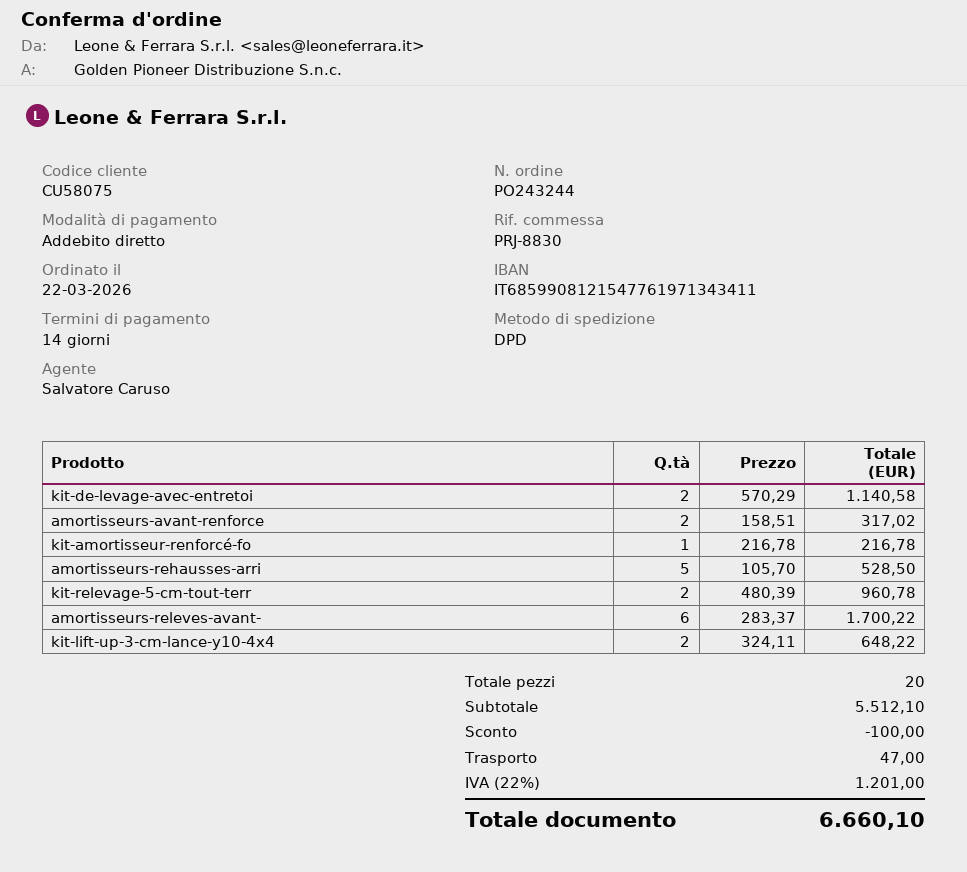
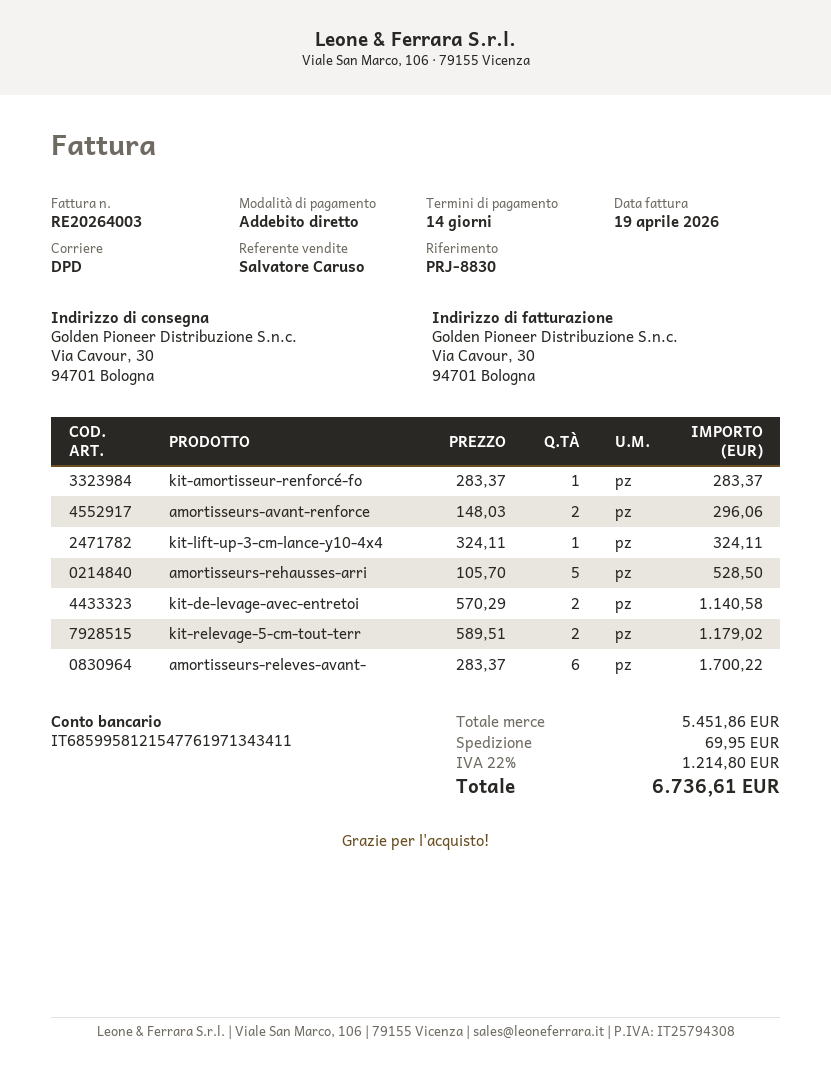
bank account: IT6859908121547761971343411 -> IT6859958121547761971343411
amortisseurs-avant-renforce: 2 x 158.51 = 317.02 -> 2 x 148.03 = 296.06
kit-amortisseur-renforcé-fo: 1 x 216.78 = 216.78 -> 1 x 283.37 = 283.37
kit-relevage-5-cm-tout-terr: 2 x 480.39 = 960.78 -> 2 x 589.51 = 1179.02
kit-lift-up-3-cm-lance-y10-4x4: 2 x 324.11 = 648.22 -> 1 x 324.11 = 324.11
subtotal: 5512.10 -> 5451.86
discount: 100.00 -> none
shipping: 47.00 -> 69.95
tax: 22% = 1201.00 -> 22% = 1214.80
total: 6660.10 -> 6736.61

